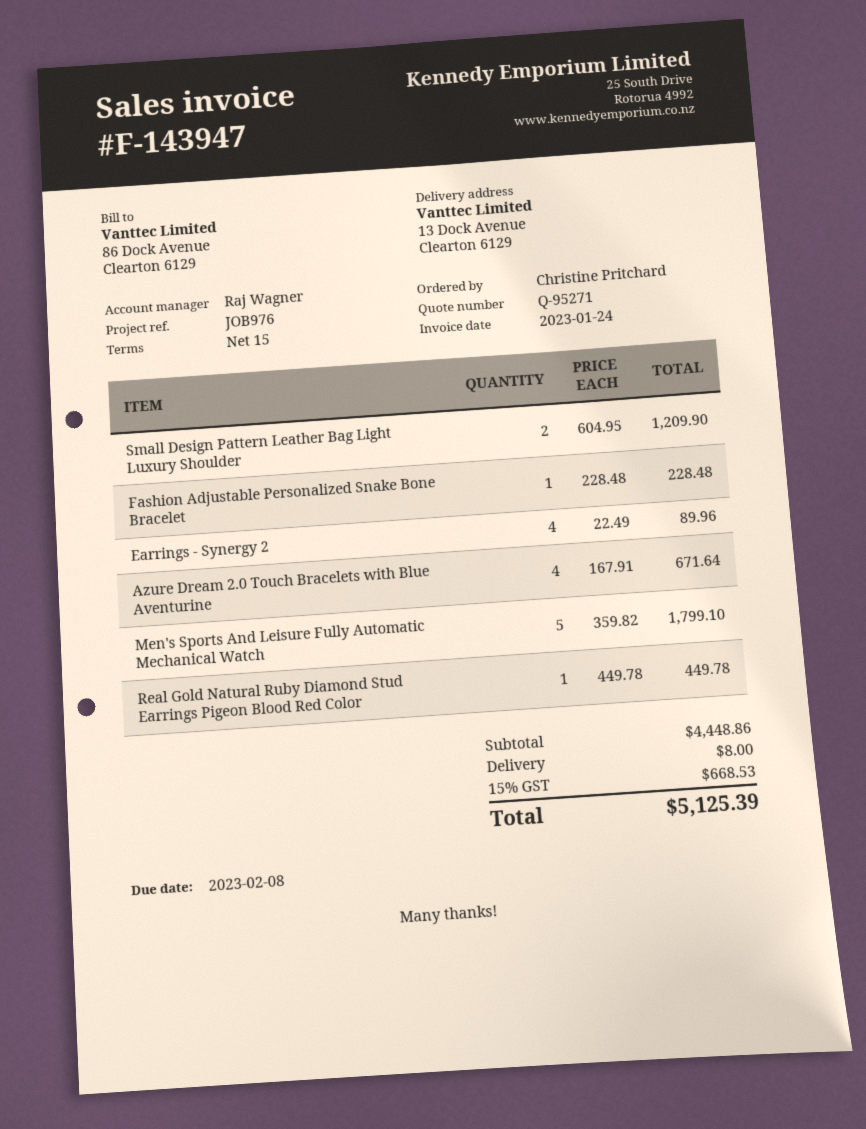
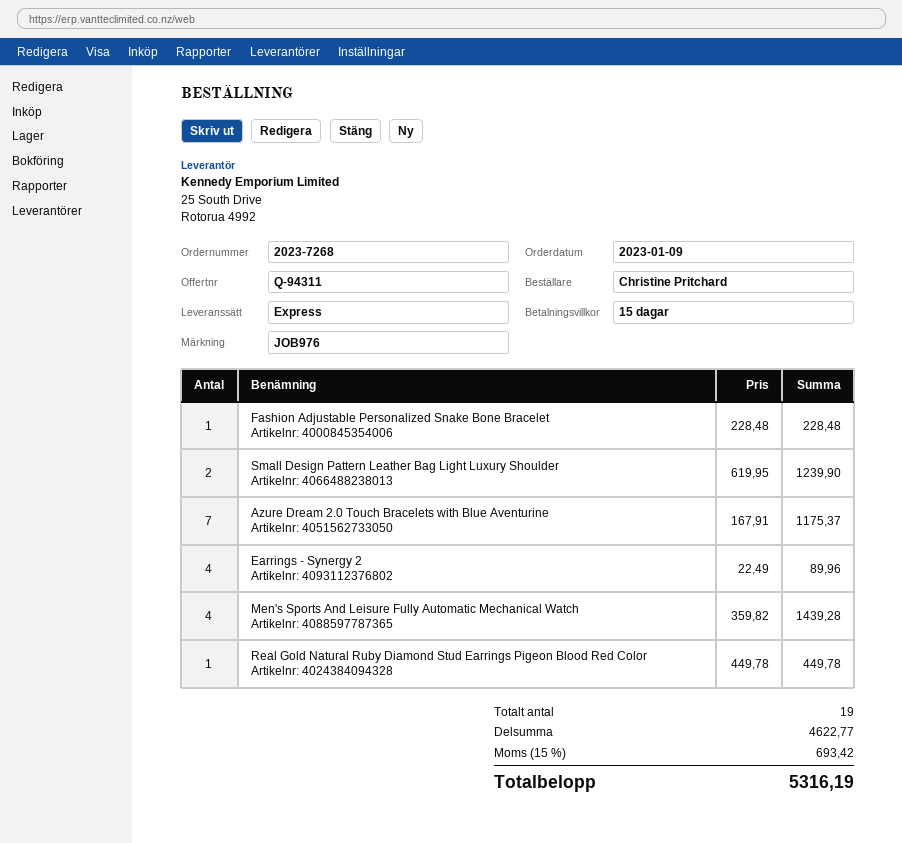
quote number: Q-95271 -> Q-94311
Small Design Pattern Leather Bag Light Luxury Shoulder: 2 x 604.95 = 1209.90 -> 2 x 619.95 = 1239.90
Azure Dream 2.0 Touch Bracelets with Blue Aventurine: 4 x 167.91 = 671.64 -> 7 x 167.91 = 1175.37
Men's Sports And Leisure Fully Automatic Mechanical Watch: 5 x 359.82 = 1799.10 -> 4 x 359.82 = 1439.28
subtotal: 4448.86 -> 4622.77
shipping: 8.00 -> none
tax: 15% = 668.53 -> 15% = 693.42
total: 5125.39 -> 5316.19

